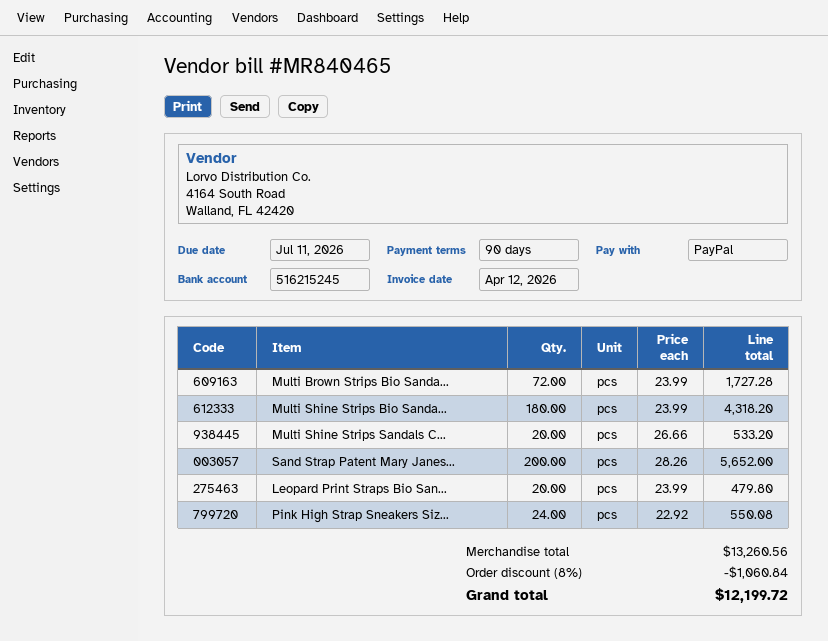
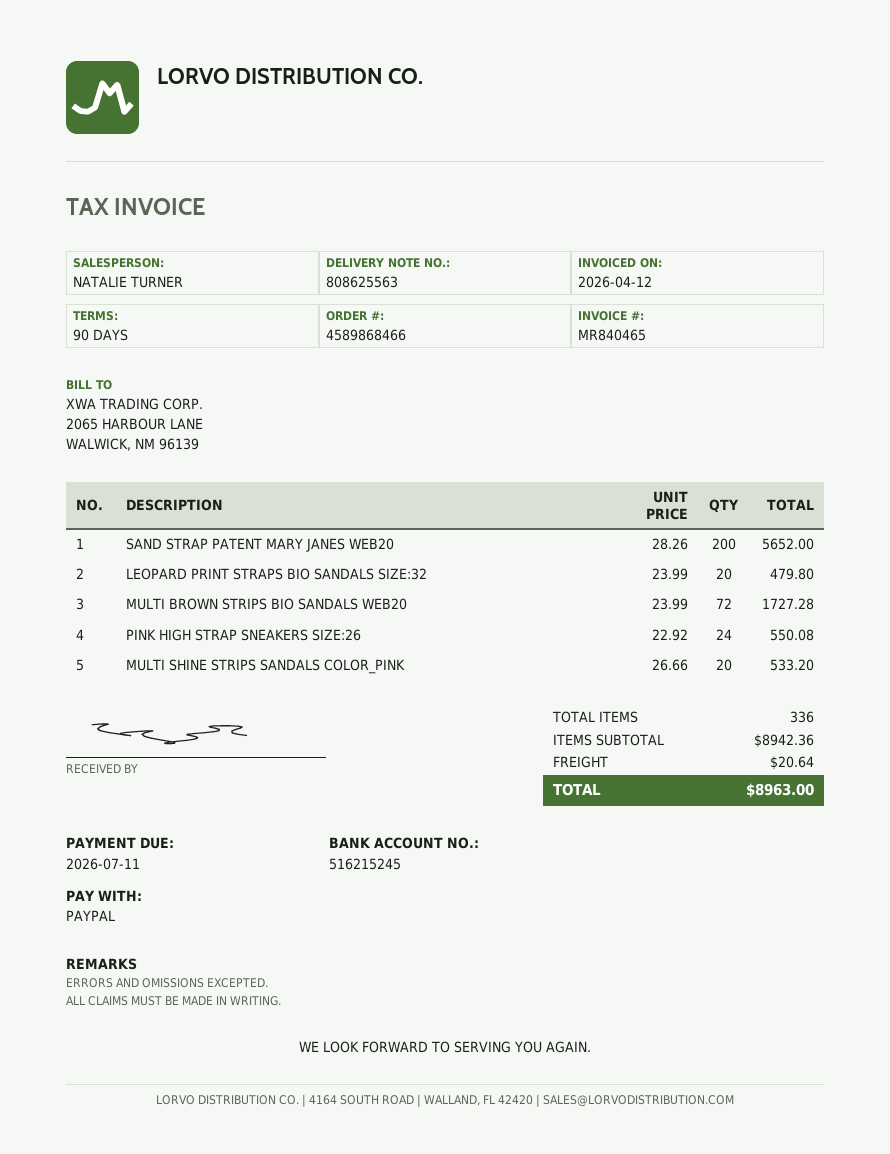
Multi Shine Strips Bio Sanda...: 180 x 23.99 = 4318.20 -> none
subtotal: 13260.56 -> 8942.36
discount: 8% = 1060.84 -> none
shipping: none -> 20.64
total: 12199.72 -> 8963.00

